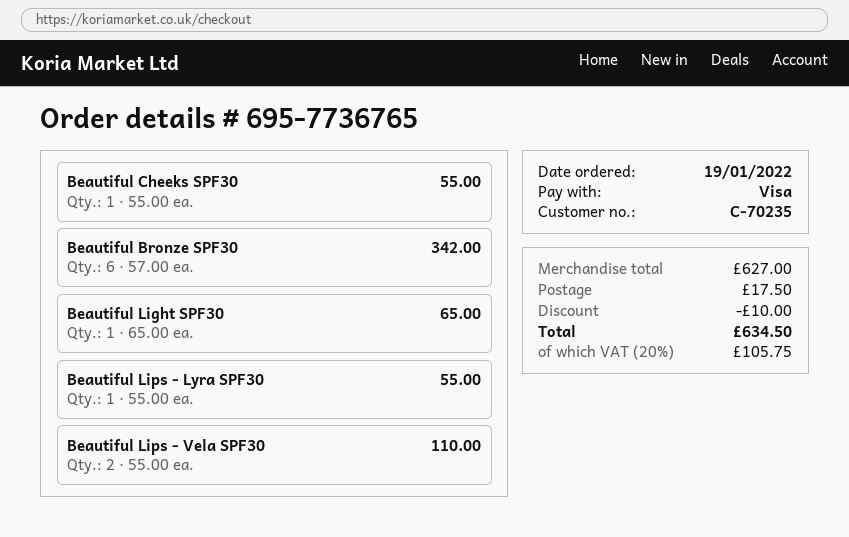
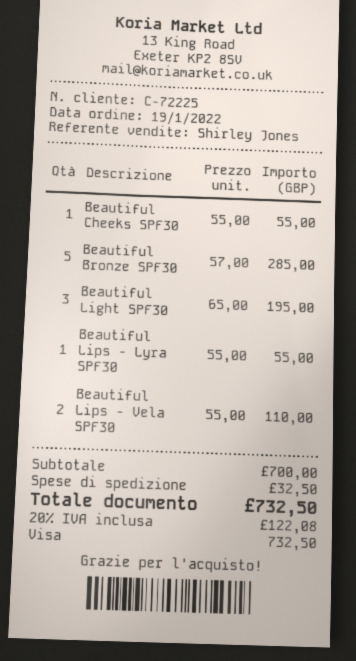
customer number: C-70235 -> C-72225
Beautiful Bronze SPF30: 6 x 57.00 = 342.00 -> 5 x 57.00 = 285.00
Beautiful Light SPF30: 1 x 65.00 = 65.00 -> 3 x 65.00 = 195.00
subtotal: 627.00 -> 700.00
discount: 10.00 -> none
shipping: 17.50 -> 32.50
tax: 20% = 105.75 -> 20% = 122.08
total: 634.50 -> 732.50

